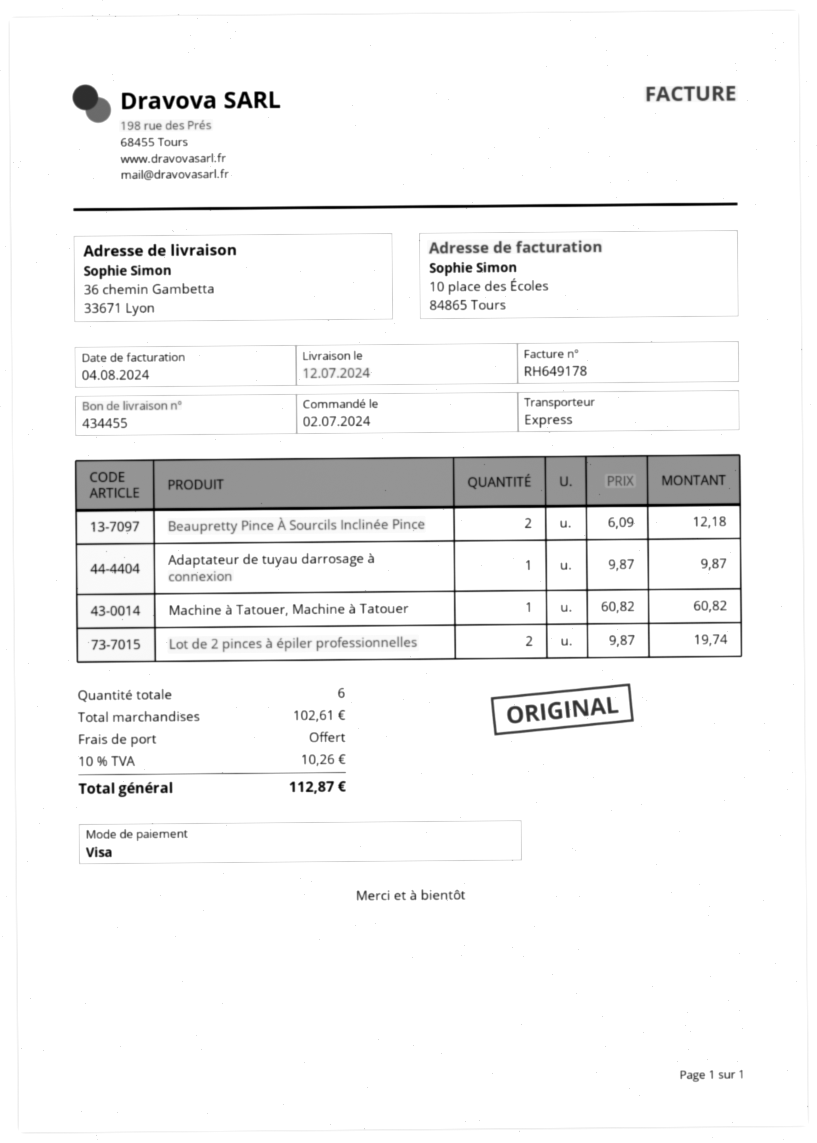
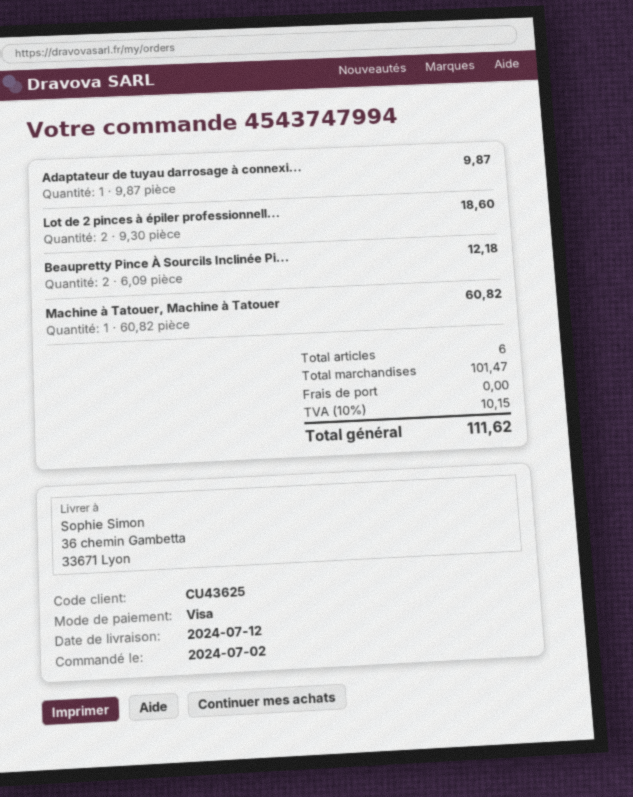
Lot de 2 pinces à épiler professionnelles: 2 x 9.87 = 19.74 -> 2 x 9.30 = 18.60
subtotal: 102.61 -> 101.47
tax: 10% = 10.26 -> 10% = 10.15
total: 112.87 -> 111.62

